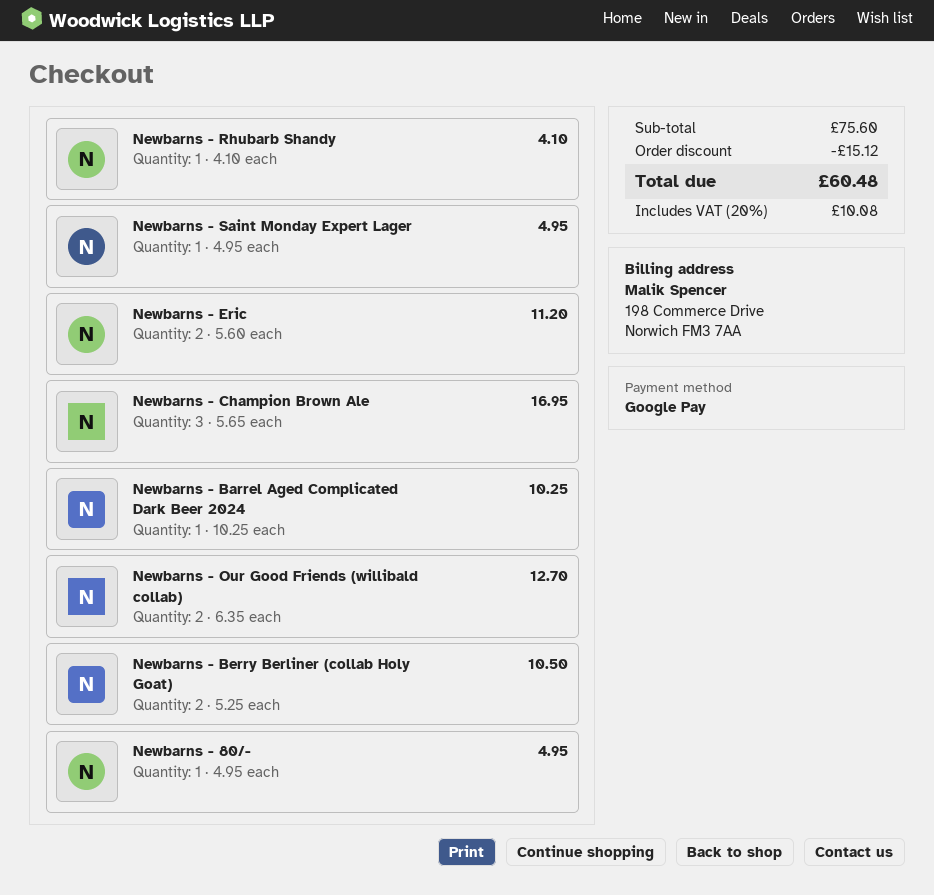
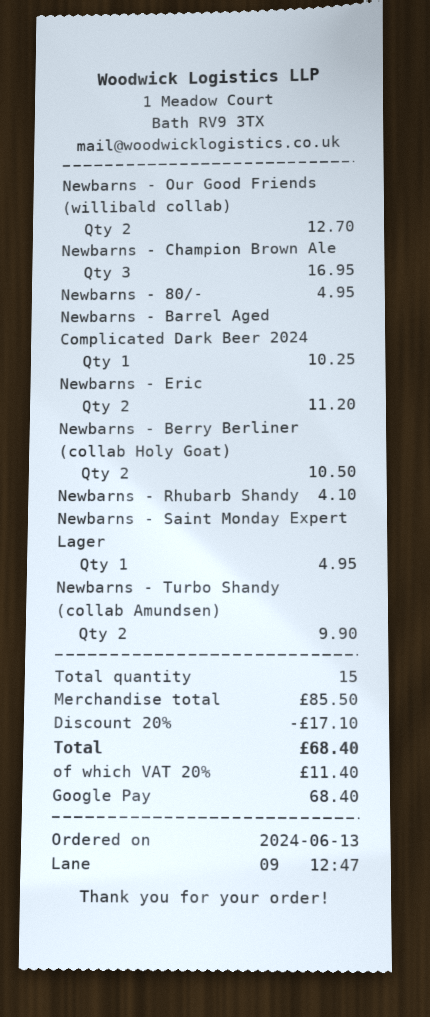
Newbarns - Turbo Shandy (collab Amundsen): none -> 2 for 9.90
subtotal: 75.60 -> 85.50
discount: 15.12 -> 17.10
tax: 20% = 10.08 -> 20% = 11.40
total: 60.48 -> 68.40

